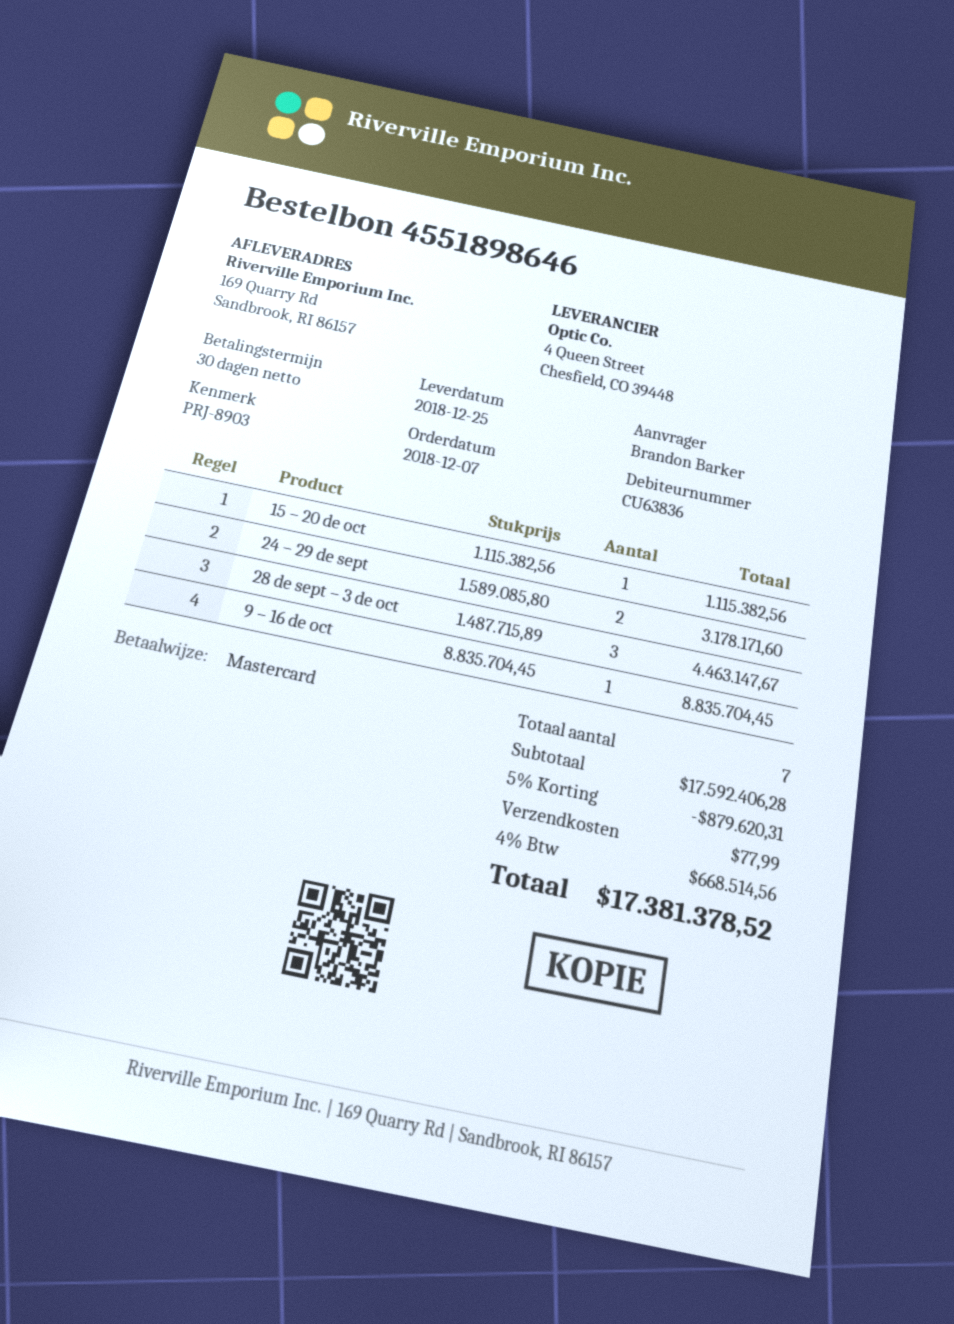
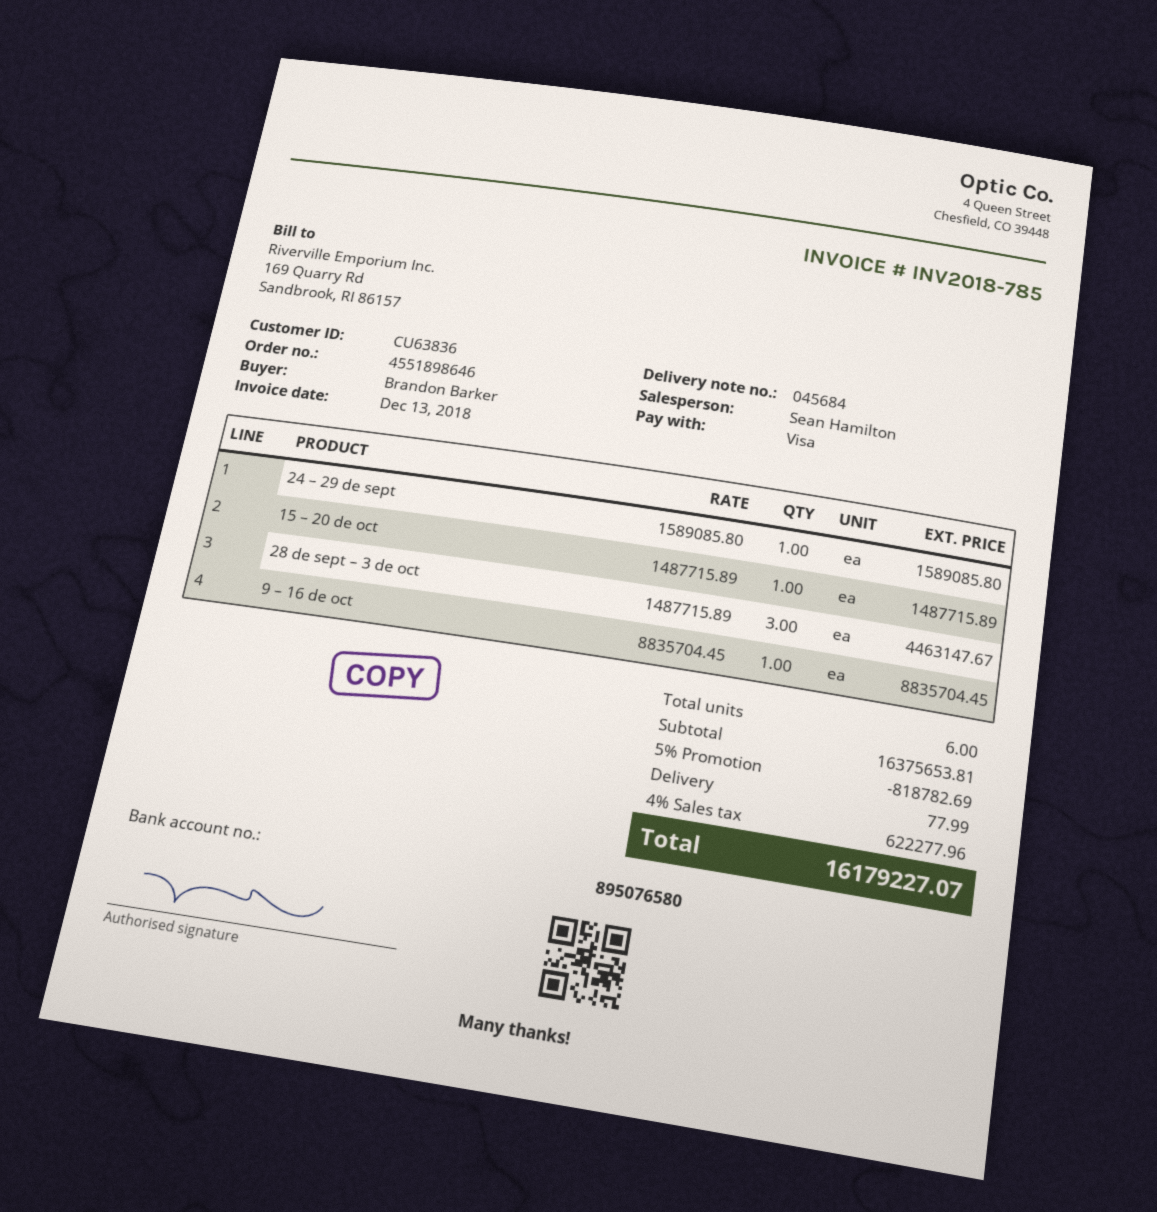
payment method: Mastercard -> Visa
15 – 20 de oct: 1 x 1115382.56 = 1115382.56 -> 1 x 1487715.89 = 1487715.89
24 – 29 de sept: 2 x 1589085.80 = 3178171.60 -> 1 x 1589085.80 = 1589085.80
total quantity: 7 -> 6
subtotal: 17592406.28 -> 16375653.81
discount: 5% = 879620.31 -> 5% = 818782.69
tax: 4% = 668514.56 -> 4% = 622277.96
total: 17381378.52 -> 16179227.07

